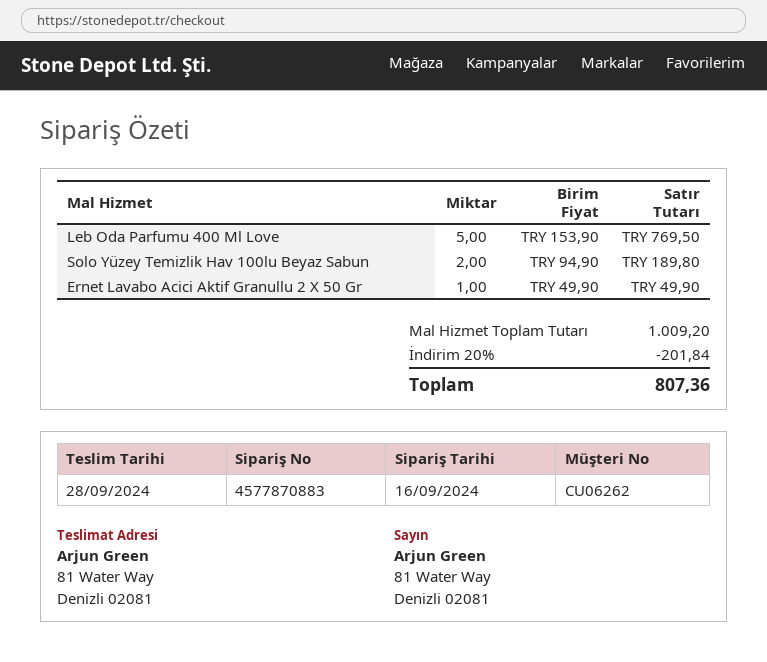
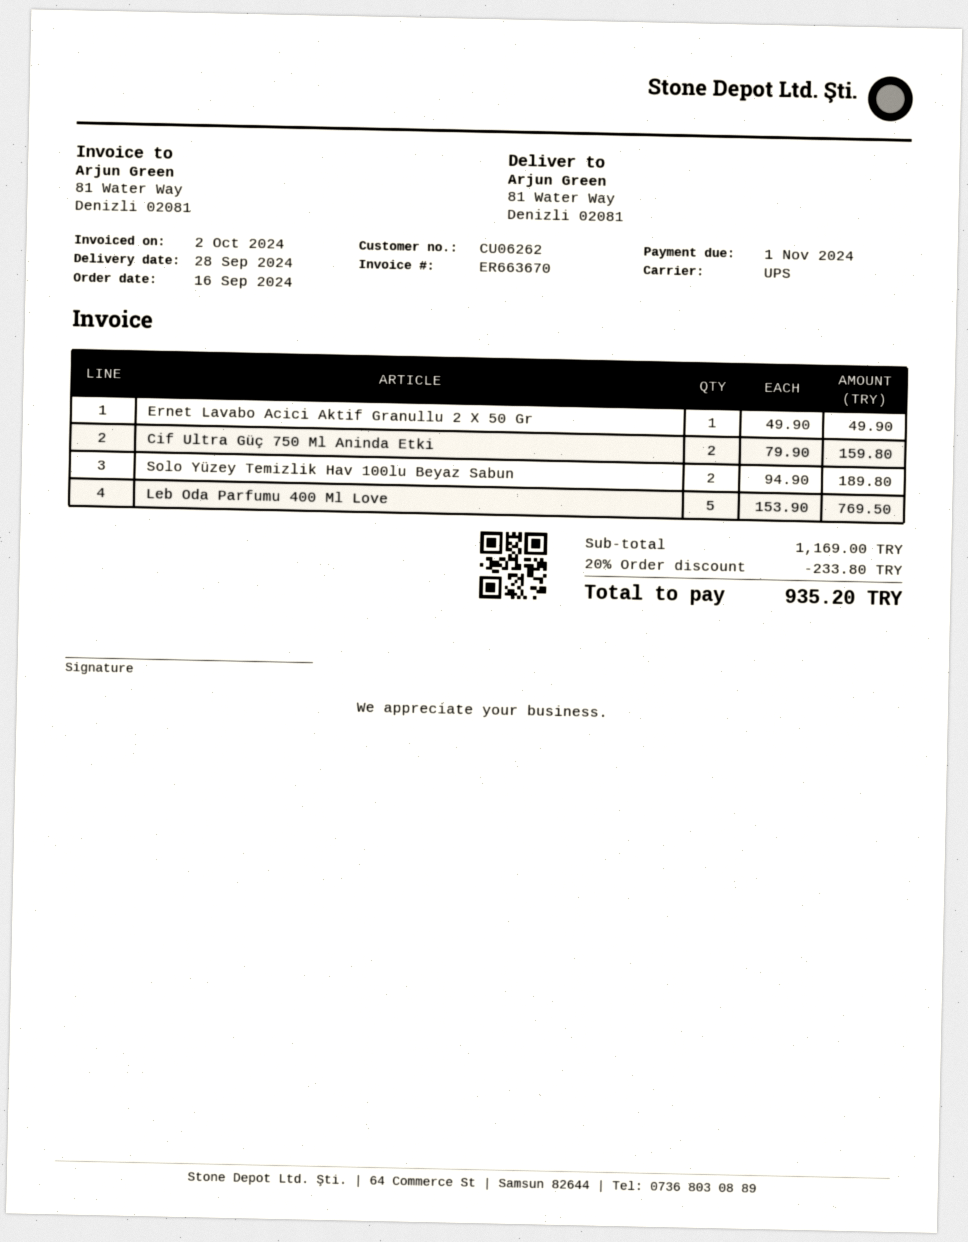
Cif Ultra Güç 750 Ml Aninda Etki: none -> 2 x 79.90 = 159.80
subtotal: 1009.20 -> 1169.00
discount: 20% = 201.84 -> 20% = 233.80
total: 807.36 -> 935.20

